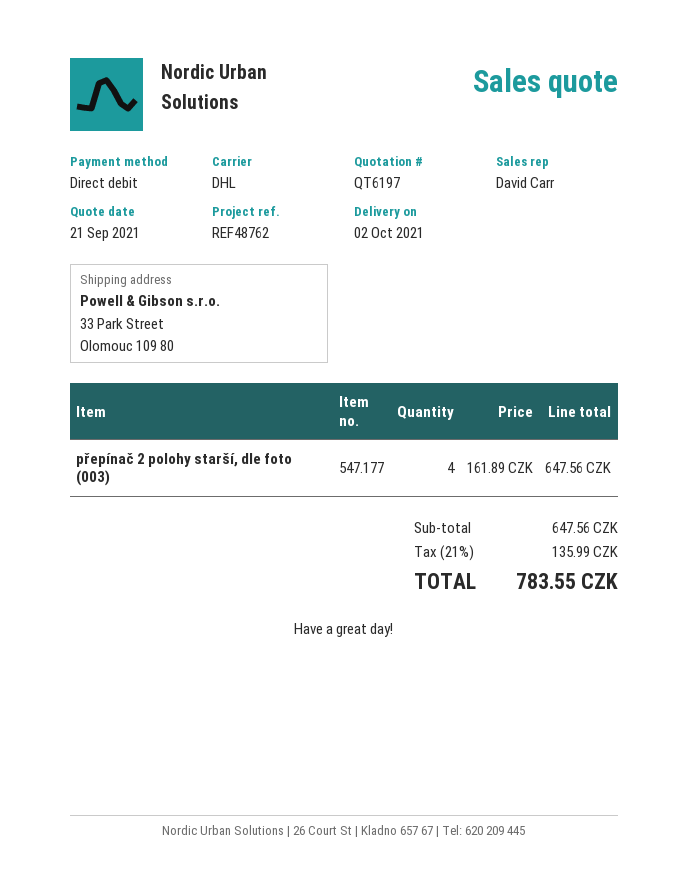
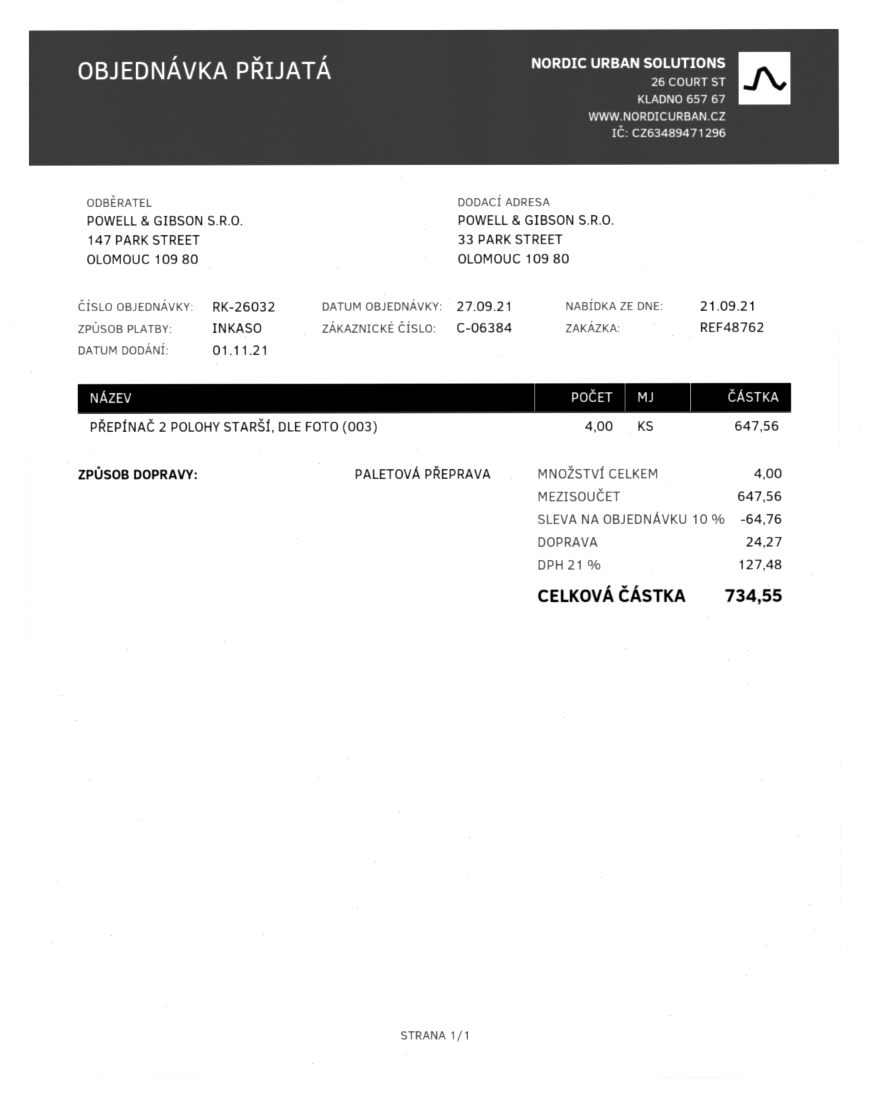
delivery date: 2021-10-02 -> 2021-11-01
shipping method: DHL -> pallet freight
discount: none -> 10% = 64.76
shipping: none -> 24.27
tax: 21% = 135.99 -> 21% = 127.48
total: 783.55 -> 734.55

